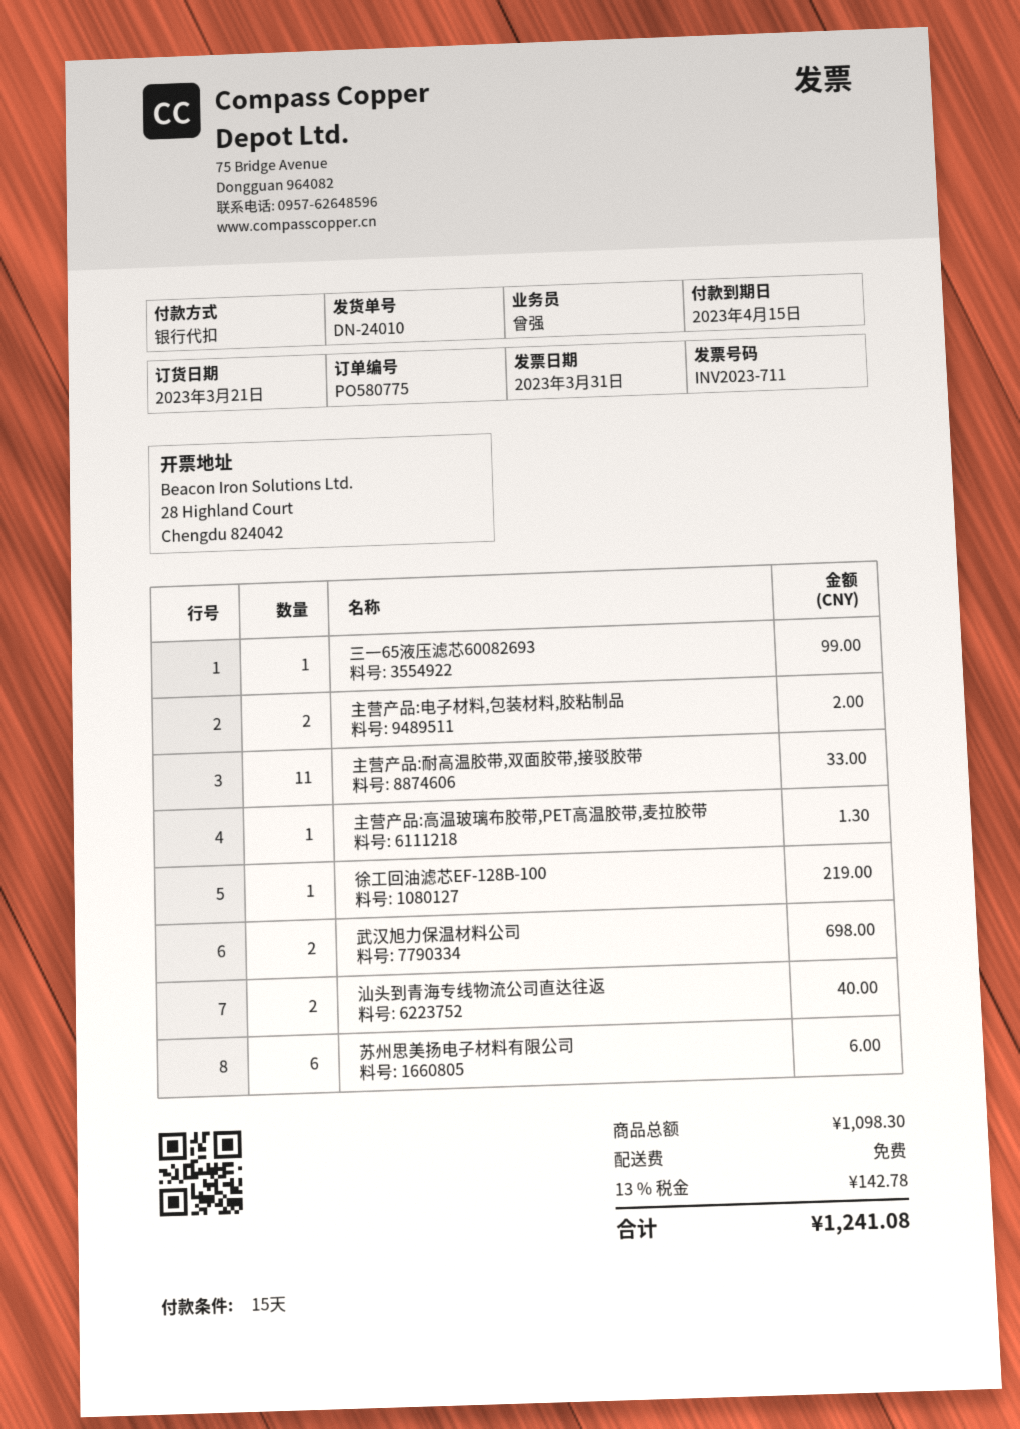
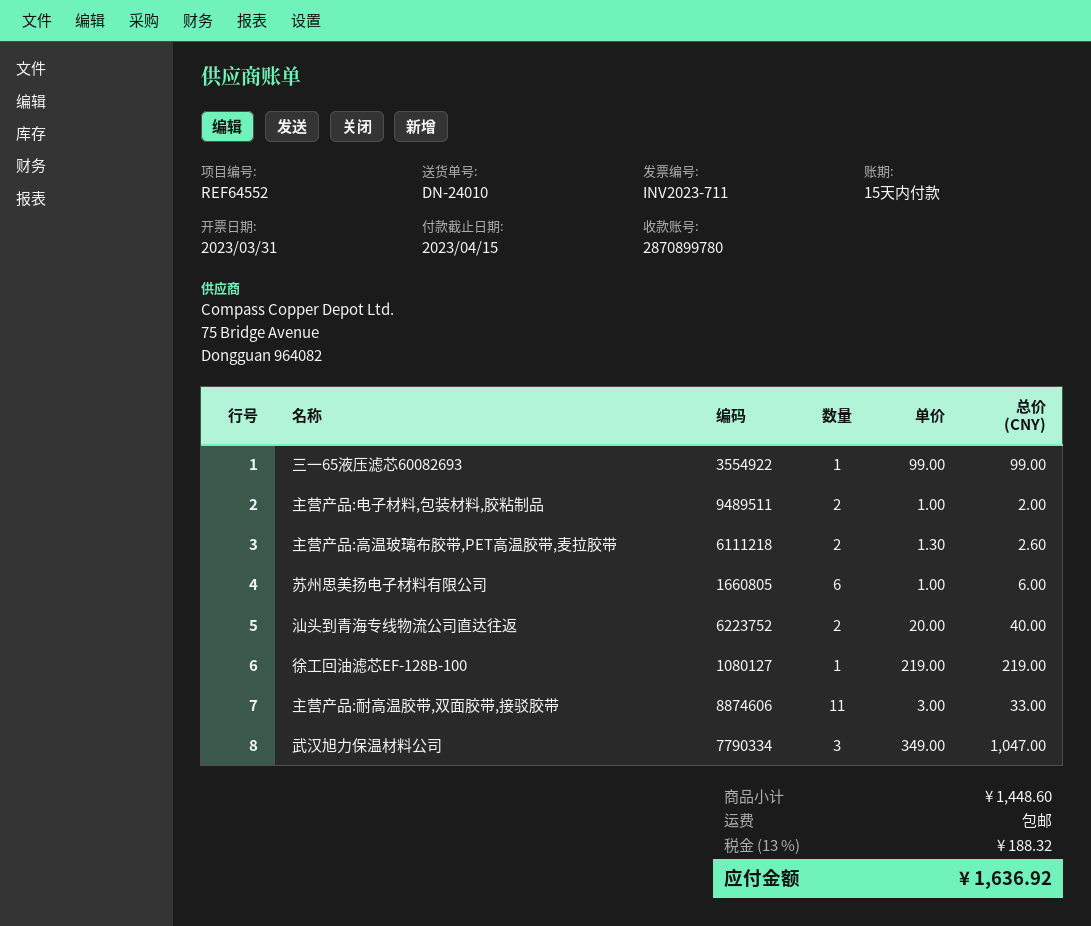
主营产品:高温玻璃布胶带,PET高温胶带,麦拉胶带: 1 for 1.30 -> 2 for 2.60
武汉旭力保温材料公司: 2 for 698.00 -> 3 for 1047.00
subtotal: 1098.30 -> 1448.60
tax: 13% = 142.78 -> 13% = 188.32
total: 1241.08 -> 1636.92

